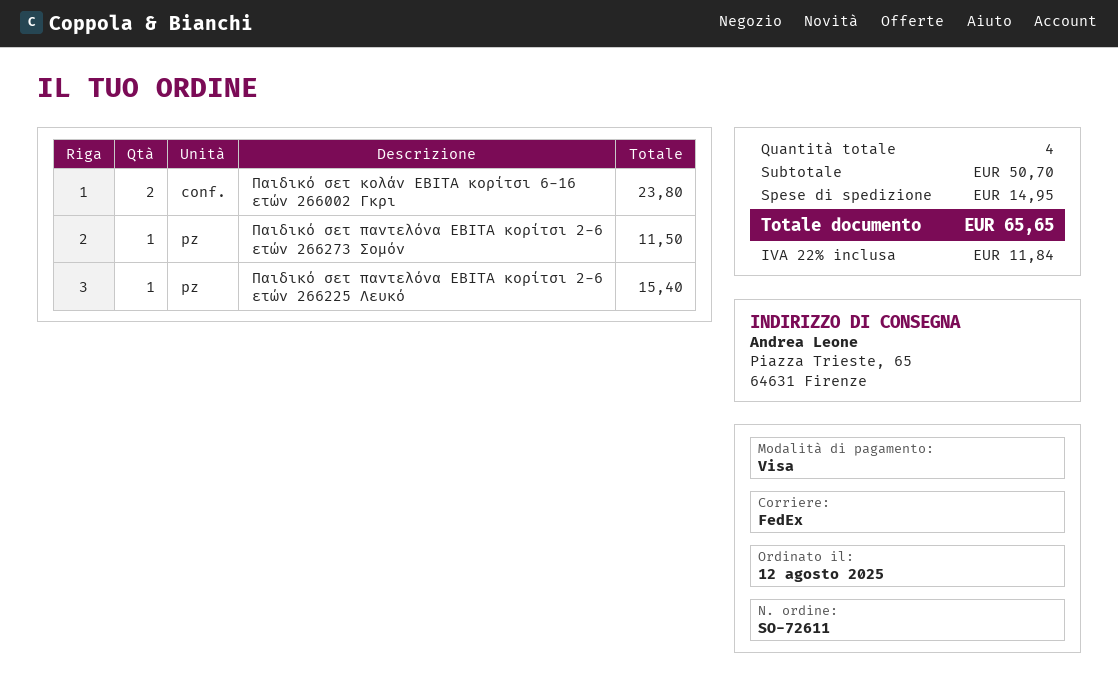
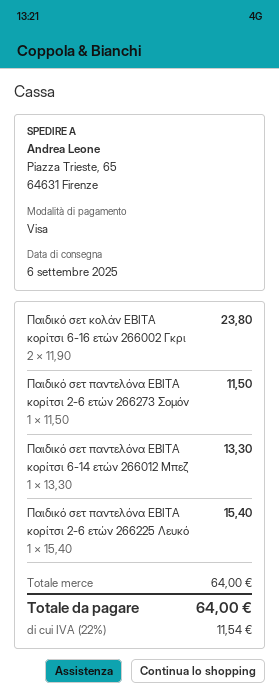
Παιδικό σετ παντελόνα ΕΒΙΤΑ κορίτσι 6-14 ετών 266012 Μπεζ: none -> 1 for 13.30
subtotal: 50.70 -> 64.00
shipping: 14.95 -> none
tax: 22% = 11.84 -> 22% = 11.54
total: 65.65 -> 64.00

